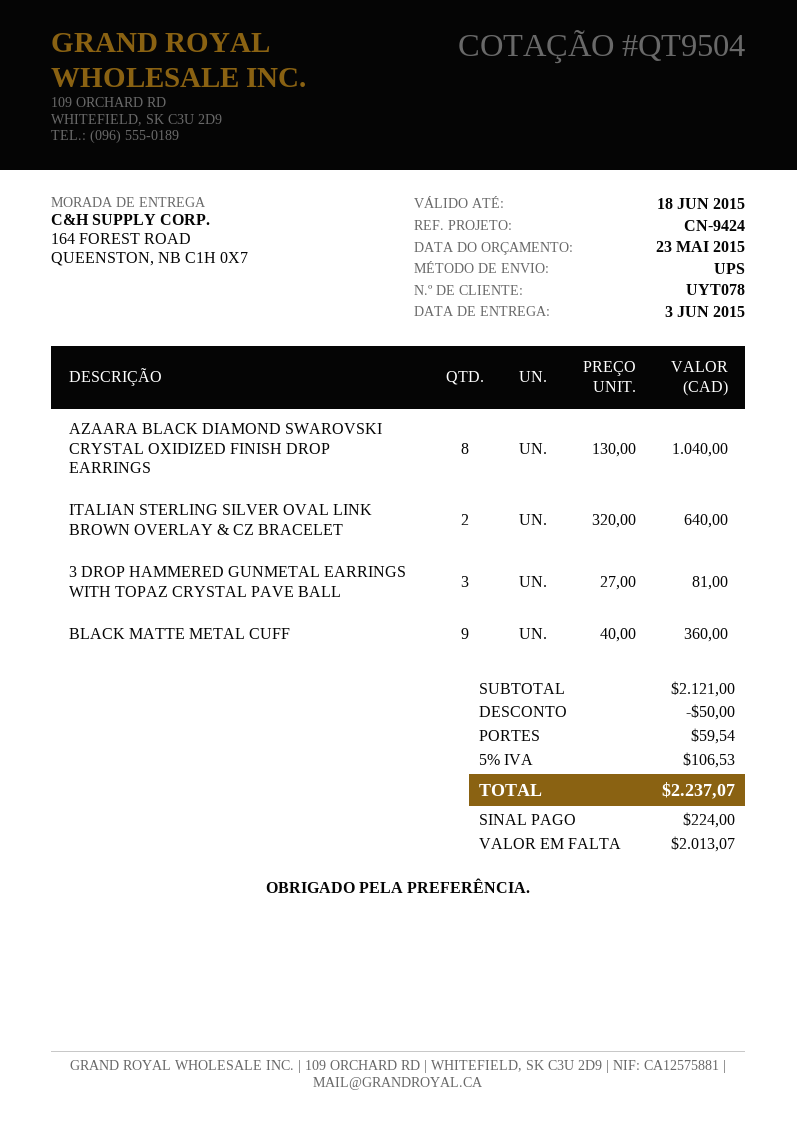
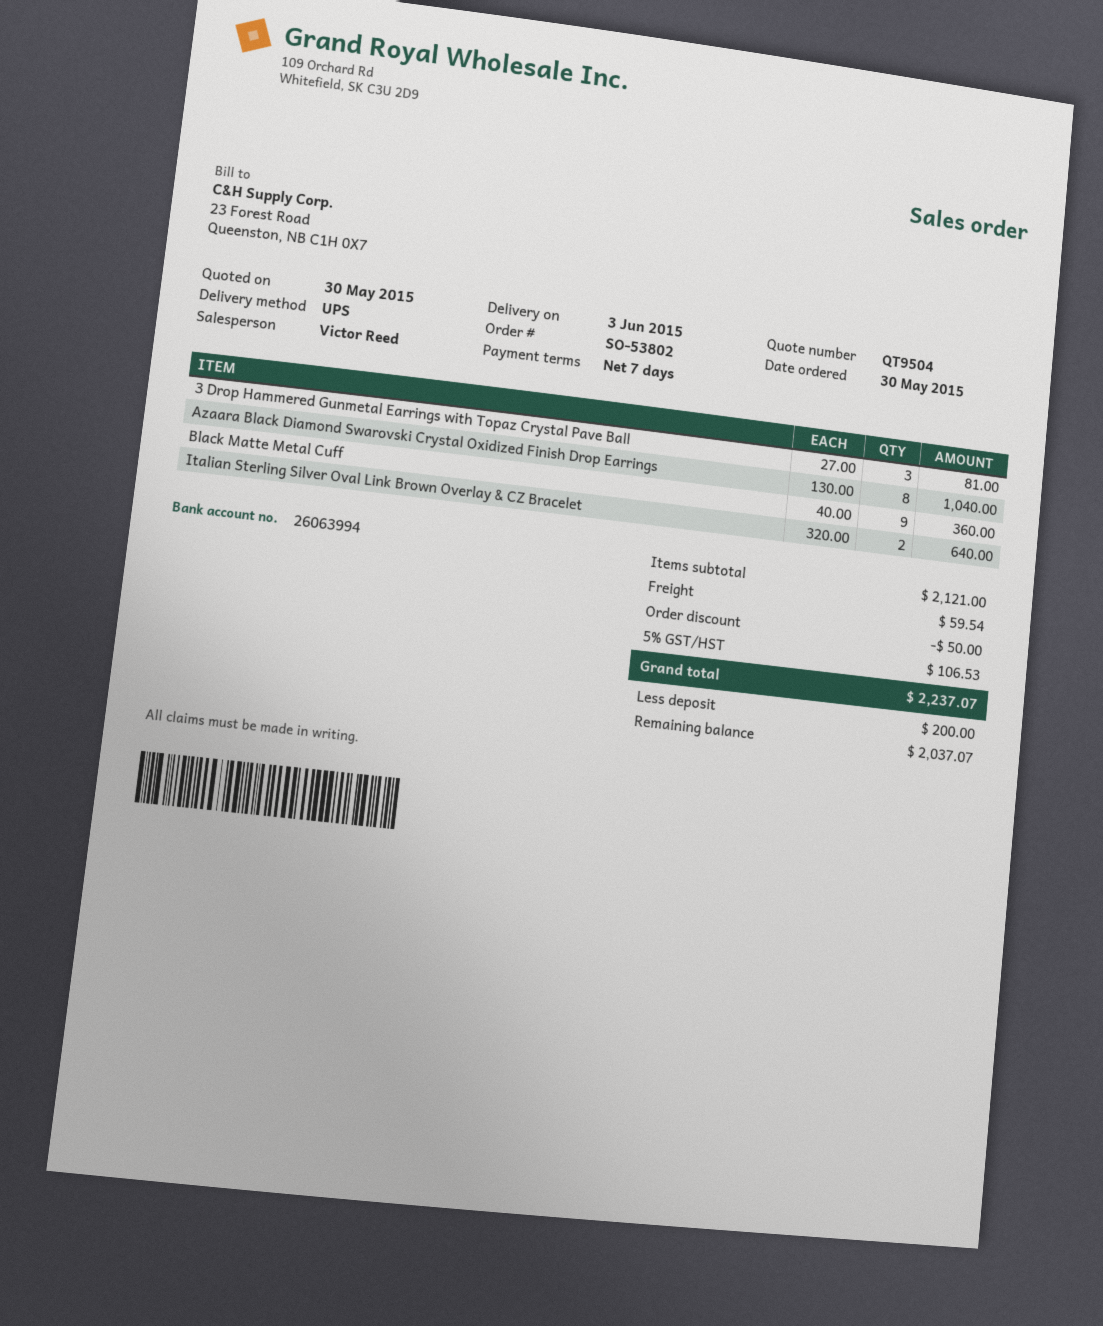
quote date: 2015-05-23 -> 2015-05-30
deposit: 224.00 -> 200.00
balance: 2013.07 -> 2037.07

